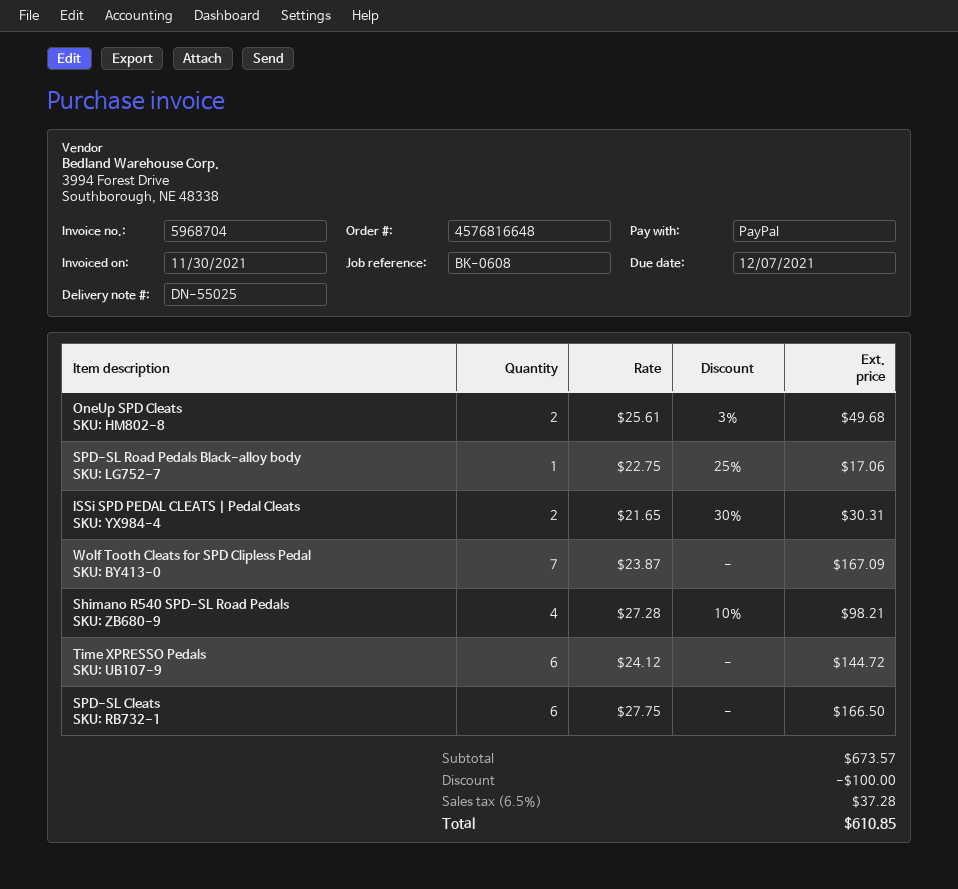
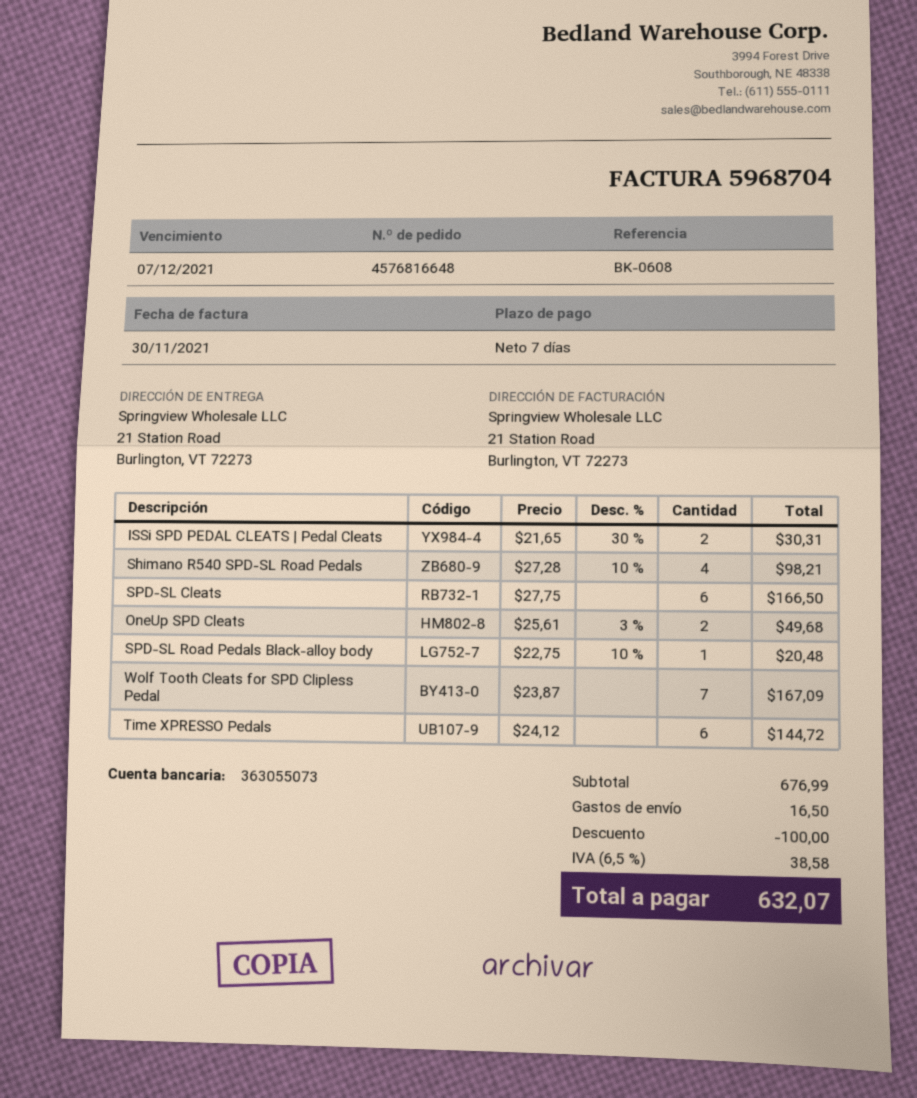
SPD-SL Road Pedals Black-alloy body: 1 x 22.75 - 25% = 17.06 -> 1 x 22.75 - 10% = 20.48
subtotal: 673.57 -> 676.99
shipping: none -> 16.50
tax: 6.5% = 37.28 -> 6.5% = 38.58
total: 610.85 -> 632.07

